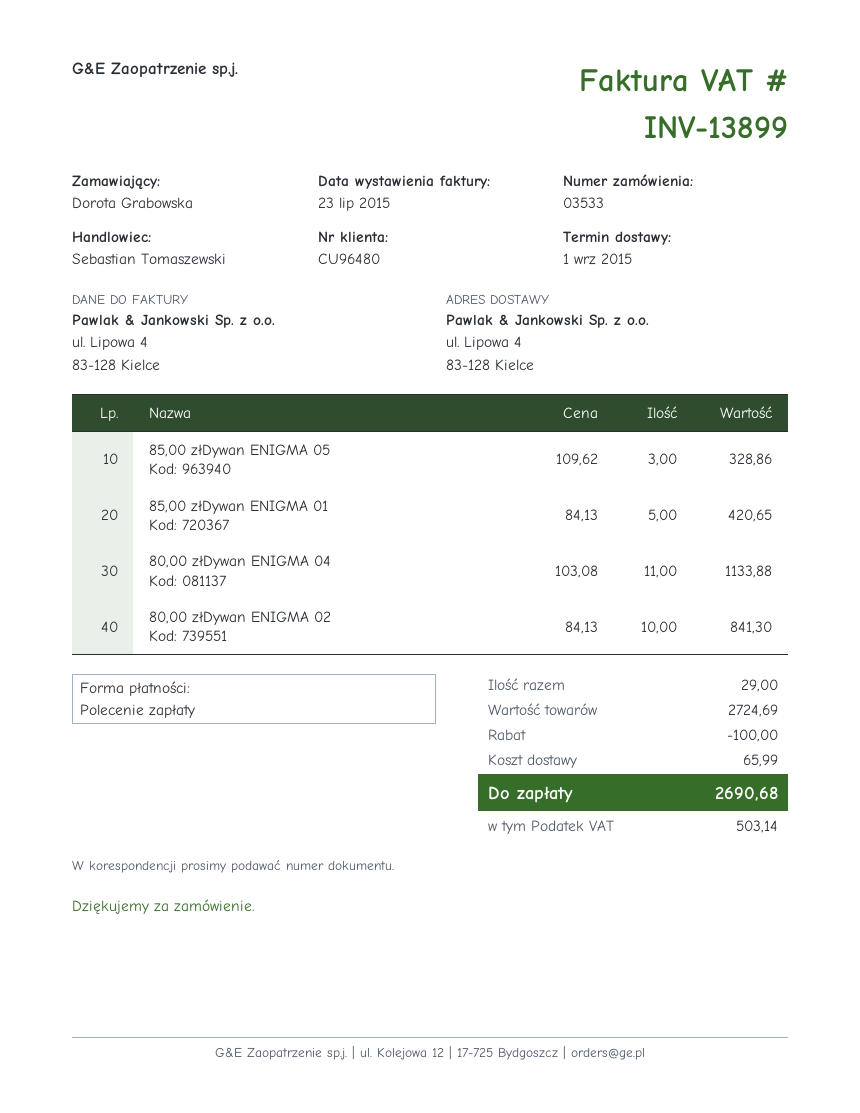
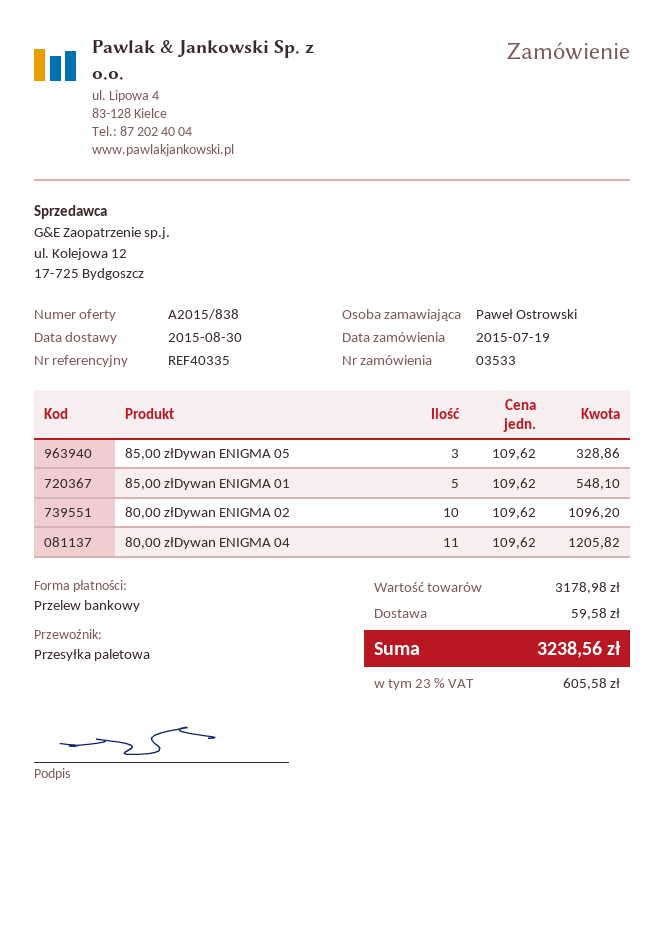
delivery date: 2015-09-01 -> 2015-08-30
ordered by: Dorota Grabowska -> Paweł Ostrowski
payment method: direct debit -> bank transfer
85,00 złDywan ENIGMA 01: 5 x 84.13 = 420.65 -> 5 x 109.62 = 548.10
80,00 złDywan ENIGMA 04: 11 x 103.08 = 1133.88 -> 11 x 109.62 = 1205.82
80,00 złDywan ENIGMA 02: 10 x 84.13 = 841.30 -> 10 x 109.62 = 1096.20
subtotal: 2724.69 -> 3178.98
discount: 100.00 -> none
shipping: 65.99 -> 59.58
tax: 503.14 -> 605.58
total: 2690.68 -> 3238.56

